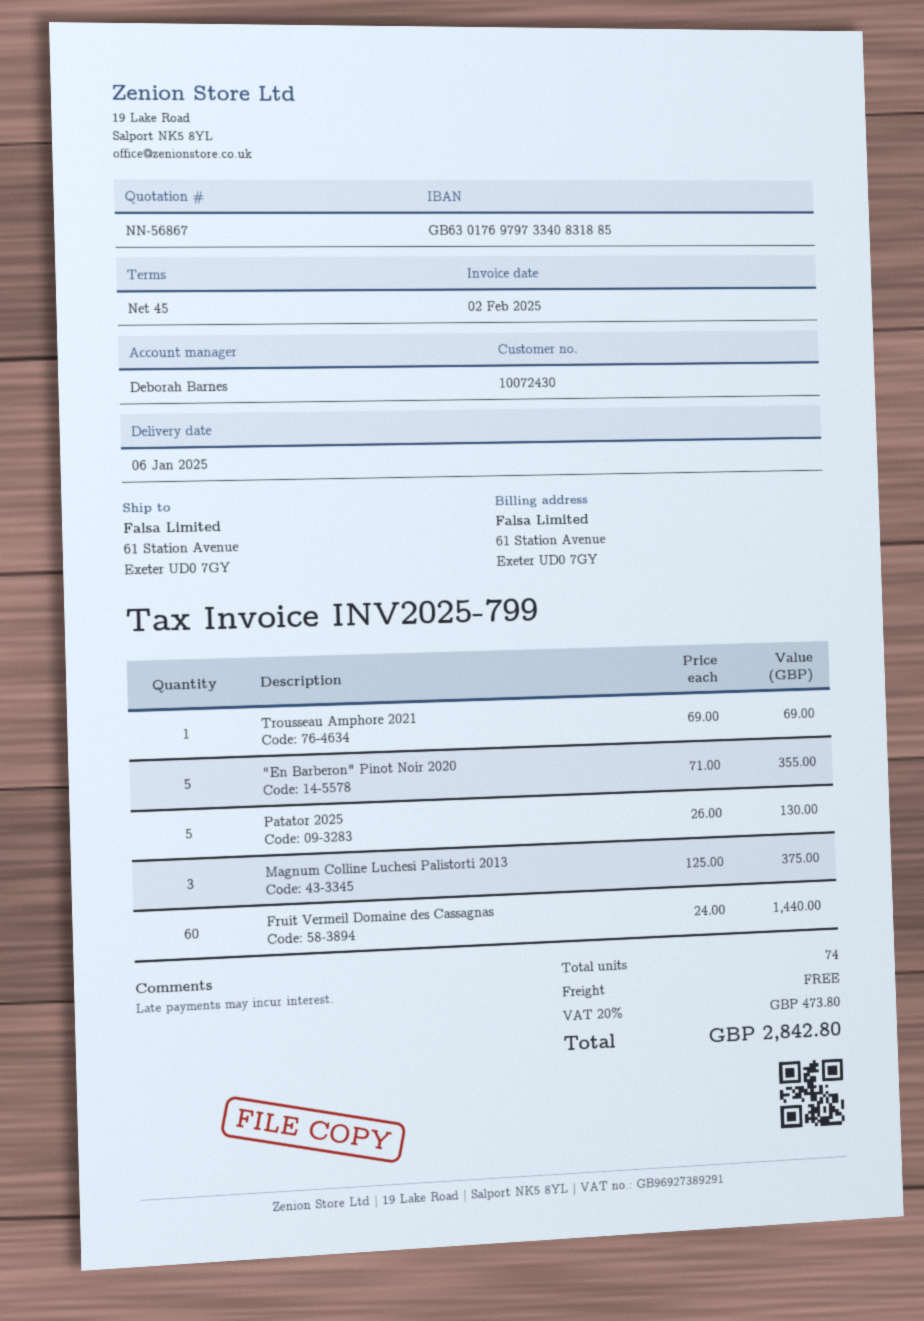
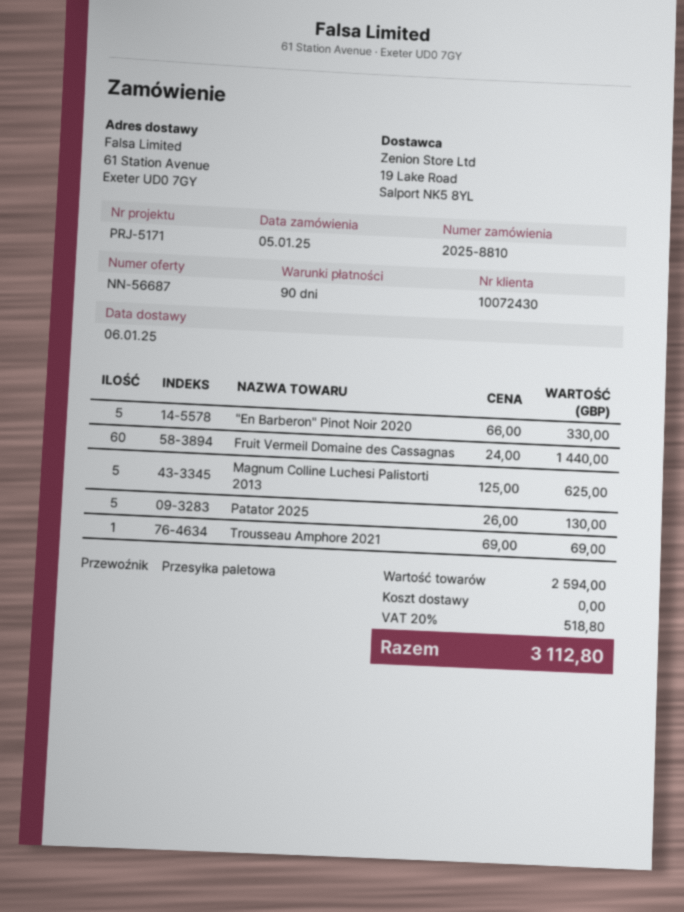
quote number: NN-56867 -> NN-56687
payment terms: 45 days -> 90 days
"En Barberon" Pinot Noir 2020: 5 x 71.00 = 355.00 -> 5 x 66.00 = 330.00
Magnum Colline Luchesi Palistorti 2013: 3 x 125.00 = 375.00 -> 5 x 125.00 = 625.00
tax: 20% = 473.80 -> 20% = 518.80
total: 2842.80 -> 3112.80

